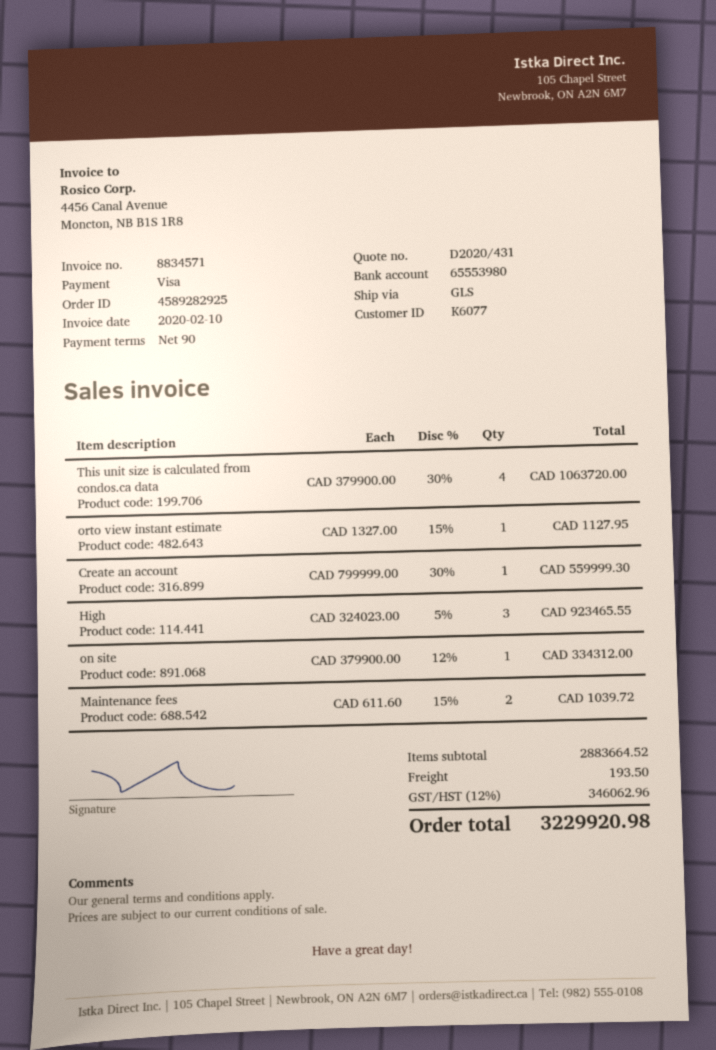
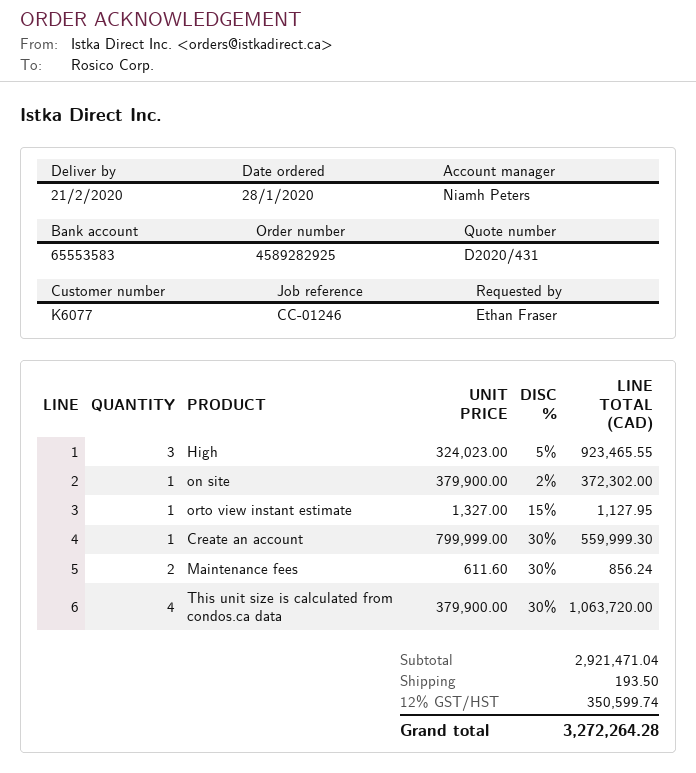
bank account: 65553980 -> 65553583
on site: 1 x 379900.00 - 12% = 334312.00 -> 1 x 379900.00 - 2% = 372302.00
Maintenance fees: 2 x 611.60 - 15% = 1039.72 -> 2 x 611.60 - 30% = 856.24
subtotal: 2883664.52 -> 2921471.04
tax: 12% = 346062.96 -> 12% = 350599.74
total: 3229920.98 -> 3272264.28

